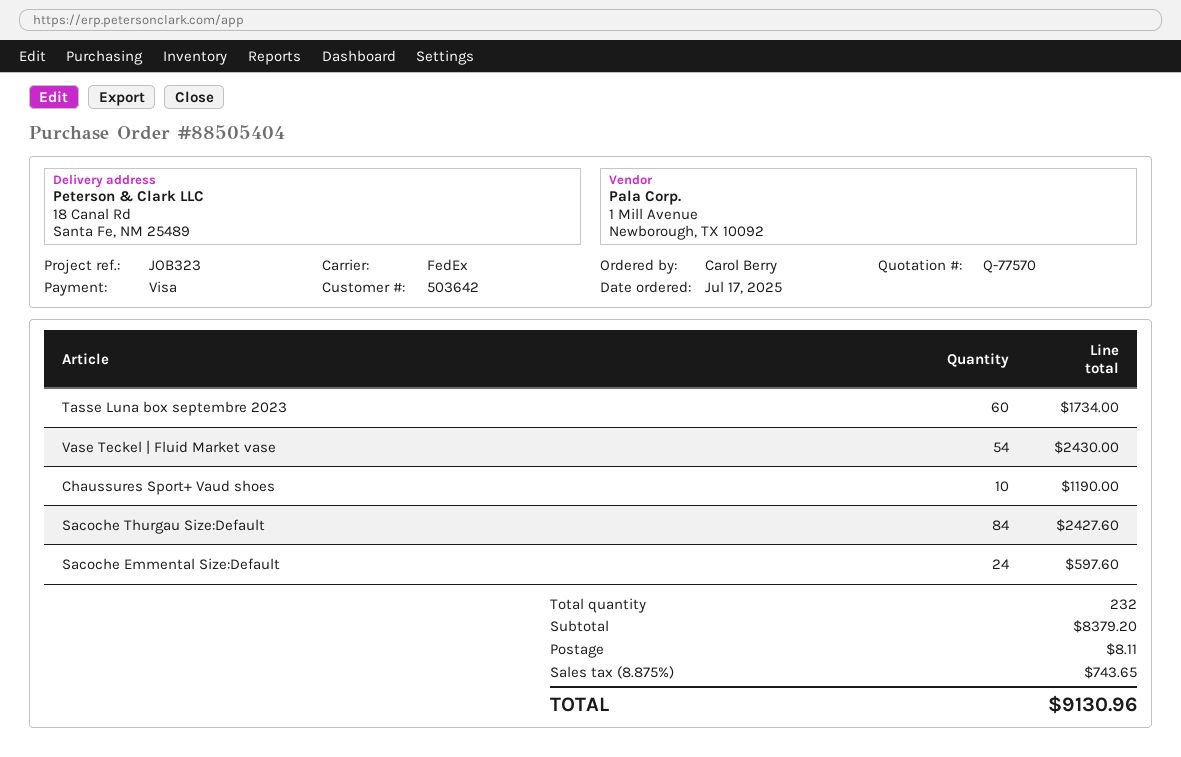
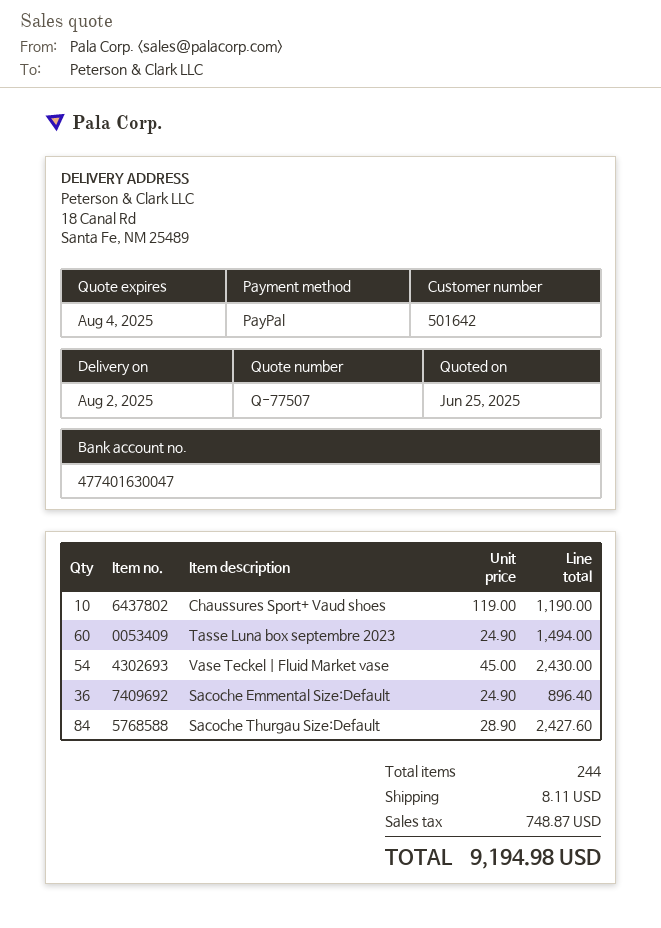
quote number: Q-77570 -> Q-77507
customer number: 503642 -> 501642
payment method: Visa -> PayPal
Tasse Luna box septembre 2023: 60 for 1734.00 -> 60 for 1494.00
Sacoche Emmental Size:Default: 24 for 597.60 -> 36 for 896.40
total quantity: 232 -> 244
tax: 743.65 -> 748.87
total: 9130.96 -> 9194.98

